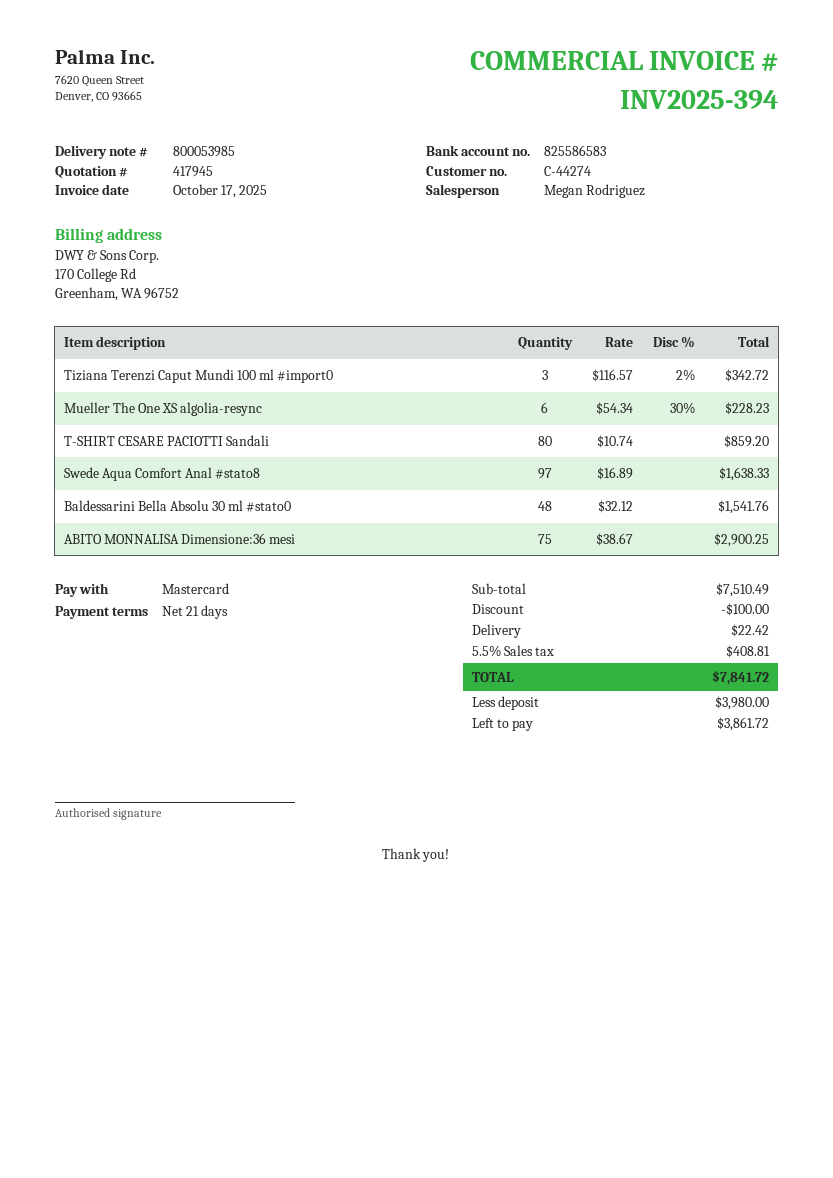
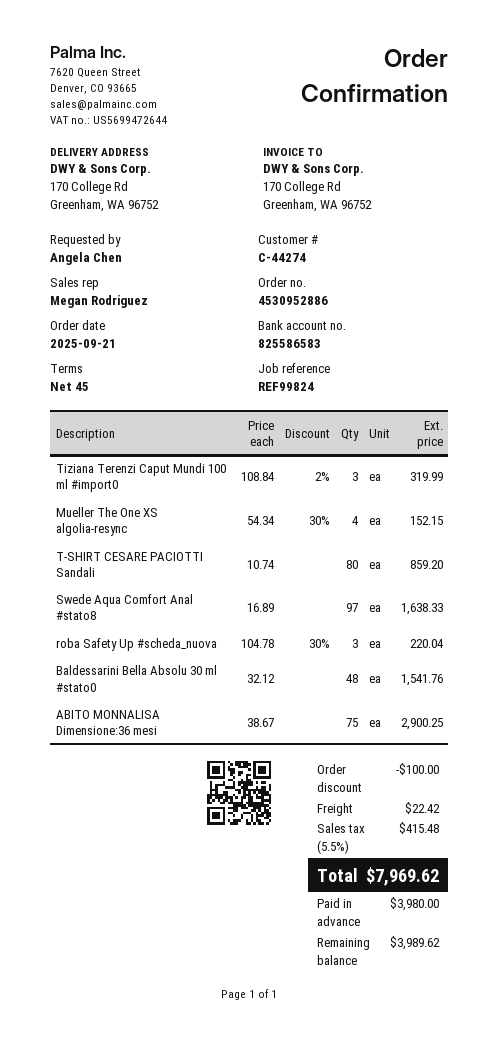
payment terms: 21 days -> 45 days
Tiziana Terenzi Caput Mundi 100 ml #import0: 3 x 116.57 - 2% = 342.72 -> 3 x 108.84 - 2% = 319.99
Mueller The One XS algolia-resync: 6 x 54.34 - 30% = 228.23 -> 4 x 54.34 - 30% = 152.15
roba Safety Up #scheda_nuova: none -> 3 x 104.78 - 30% = 220.04
tax: 5.5% = 408.81 -> 5.5% = 415.48
total: 7841.72 -> 7969.62
balance: 3861.72 -> 3989.62

